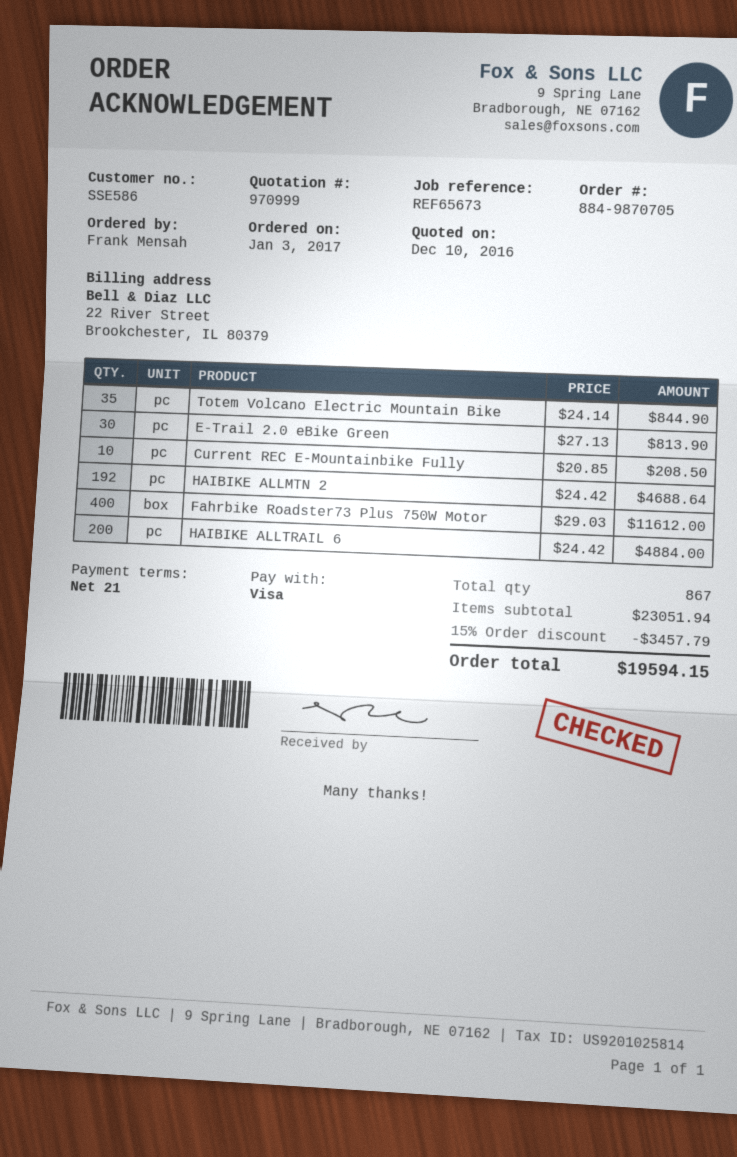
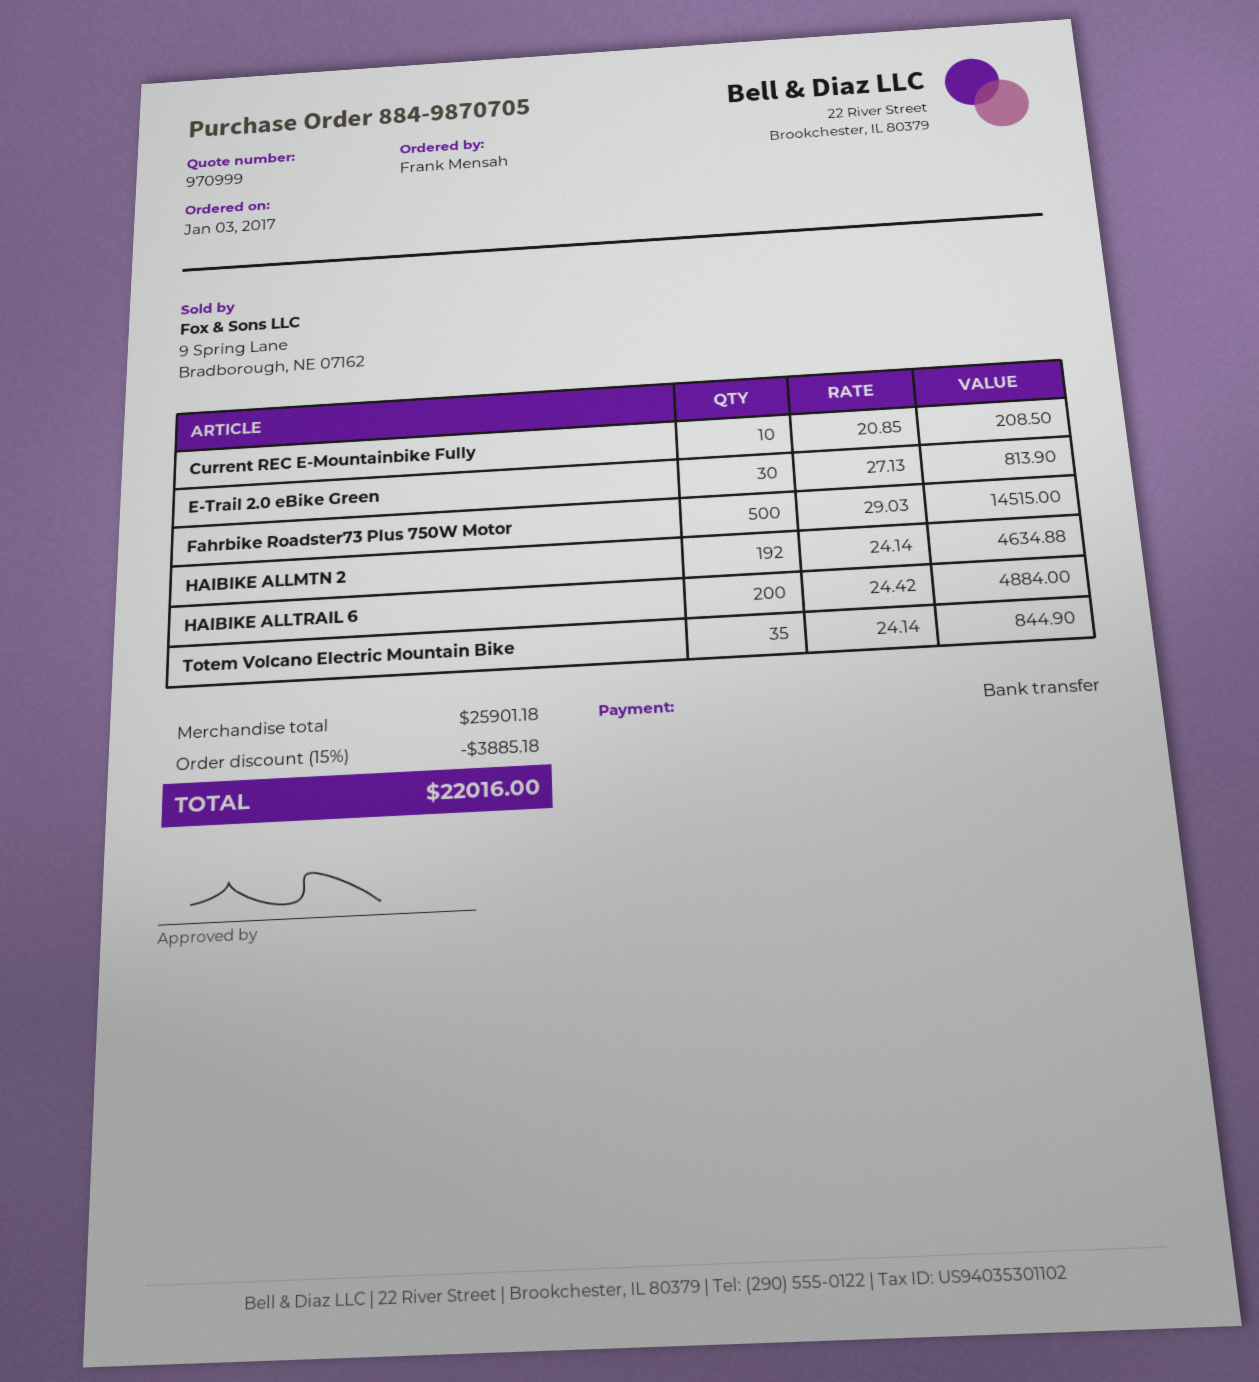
payment method: Visa -> bank transfer
HAIBIKE ALLMTN 2: 192 x 24.42 = 4688.64 -> 192 x 24.14 = 4634.88
Fahrbike Roadster73 Plus 750W Motor: 400 x 29.03 = 11612.00 -> 500 x 29.03 = 14515.00
subtotal: 23051.94 -> 25901.18
discount: 15% = 3457.79 -> 15% = 3885.18
total: 19594.15 -> 22016.00

